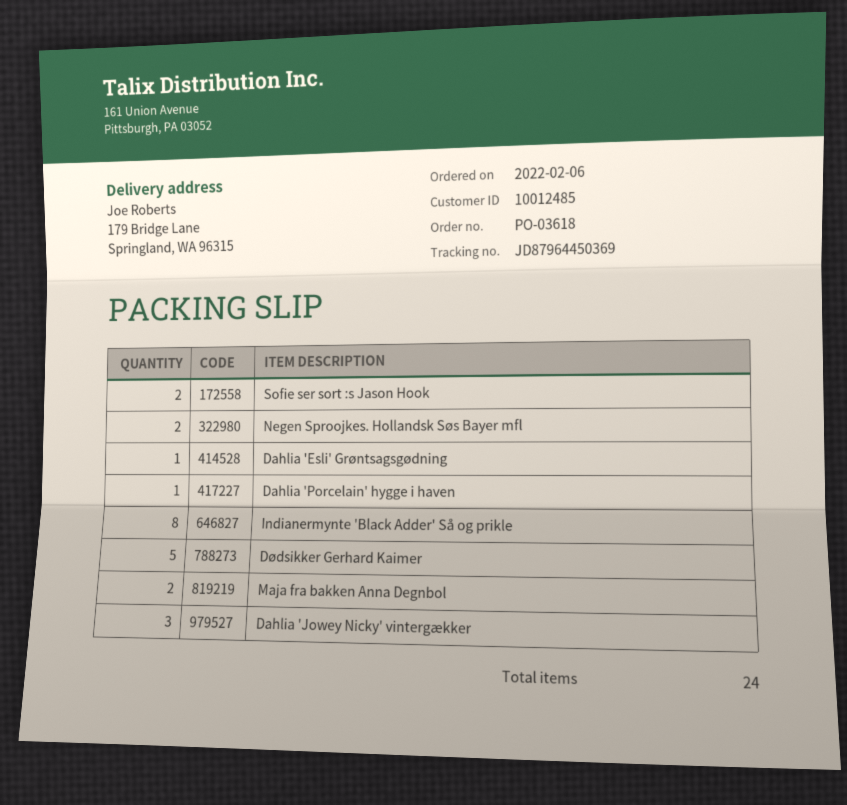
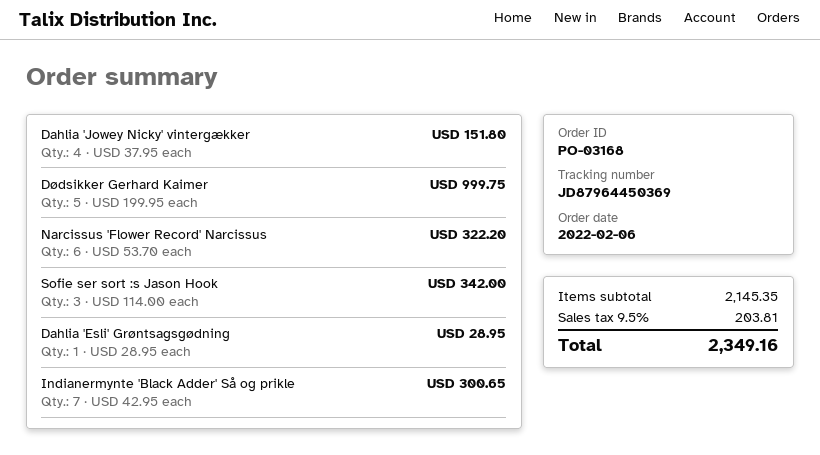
order number: PO-03618 -> PO-03168
Sofie ser sort :s Jason Hook: 2 -> 3
Negen Sproojkes. Hollandsk Søs Bayer mfl: 2 -> none
Dahlia 'Porcelain' hygge i haven: 1 -> none
Indianermynte 'Black Adder' Så og prikle: 8 -> 7
Maja fra bakken Anna Degnbol: 2 -> none
Dahlia 'Jowey Nicky' vintergækker: 3 -> 4
Narcissus 'Flower Record' Narcissus: none -> 6

